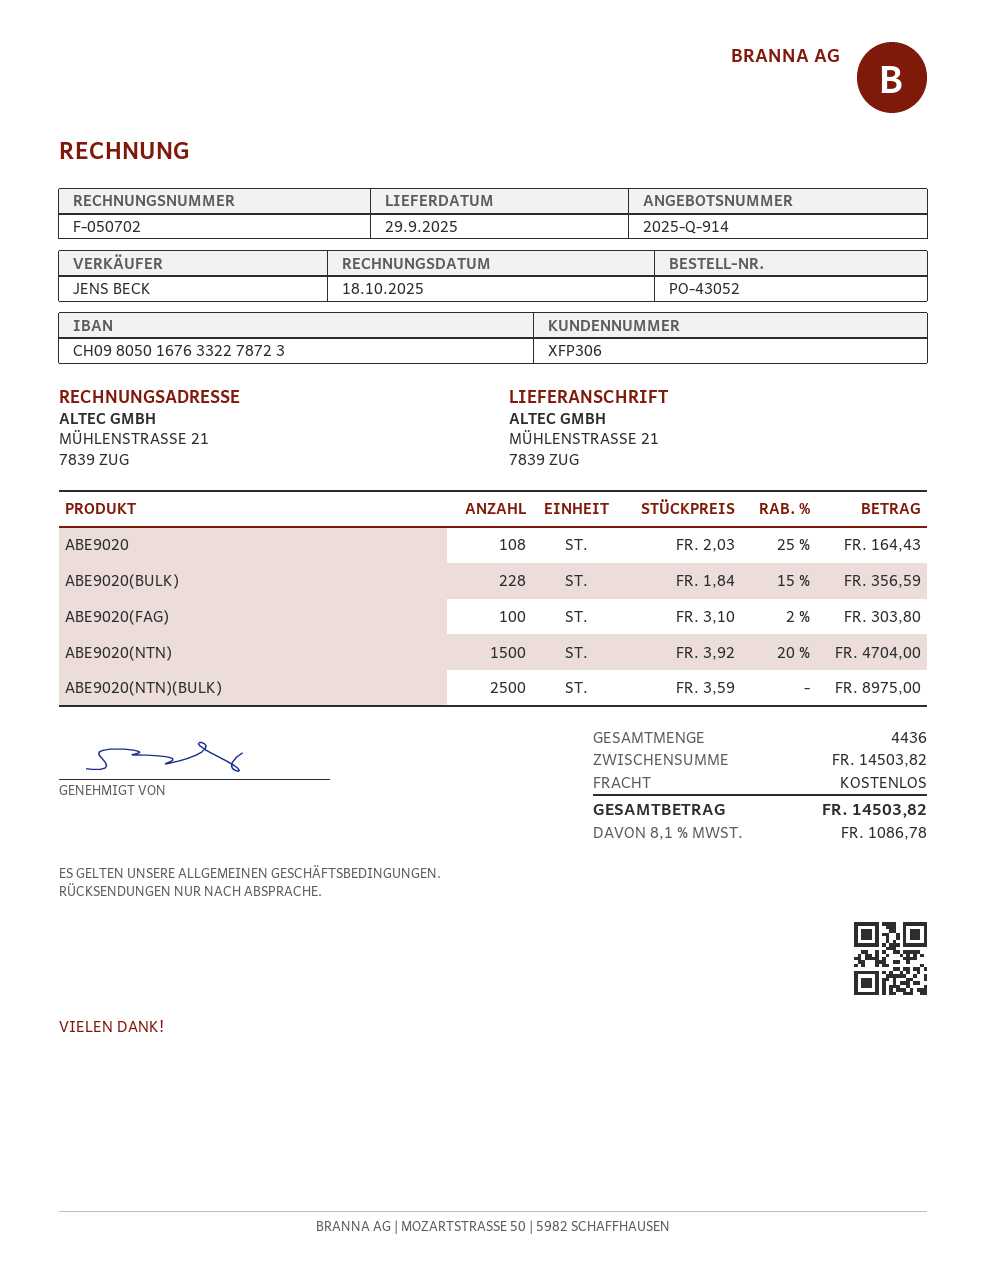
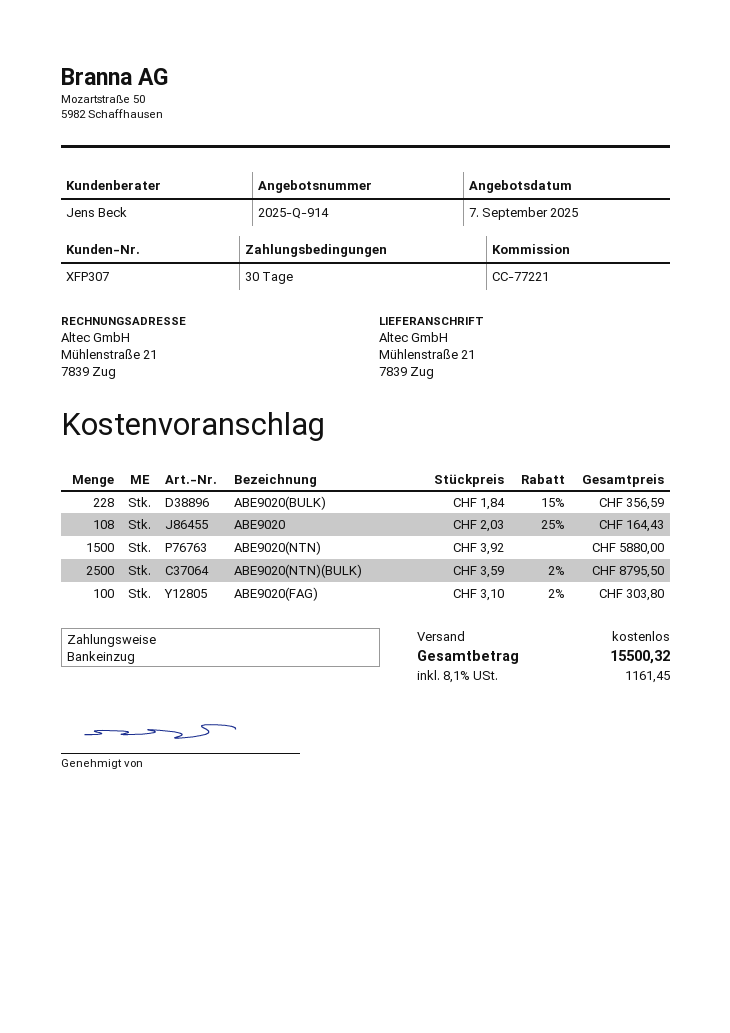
customer number: XFP306 -> XFP307
ABE9020(NTN): 1500 x 3.92 - 20% = 4704.00 -> 1500 x 3.92 = 5880.00
ABE9020(NTN)(BULK): 2500 x 3.59 = 8975.00 -> 2500 x 3.59 - 2% = 8795.50
tax: 8.1% = 1086.78 -> 8.1% = 1161.45
total: 14503.82 -> 15500.32

